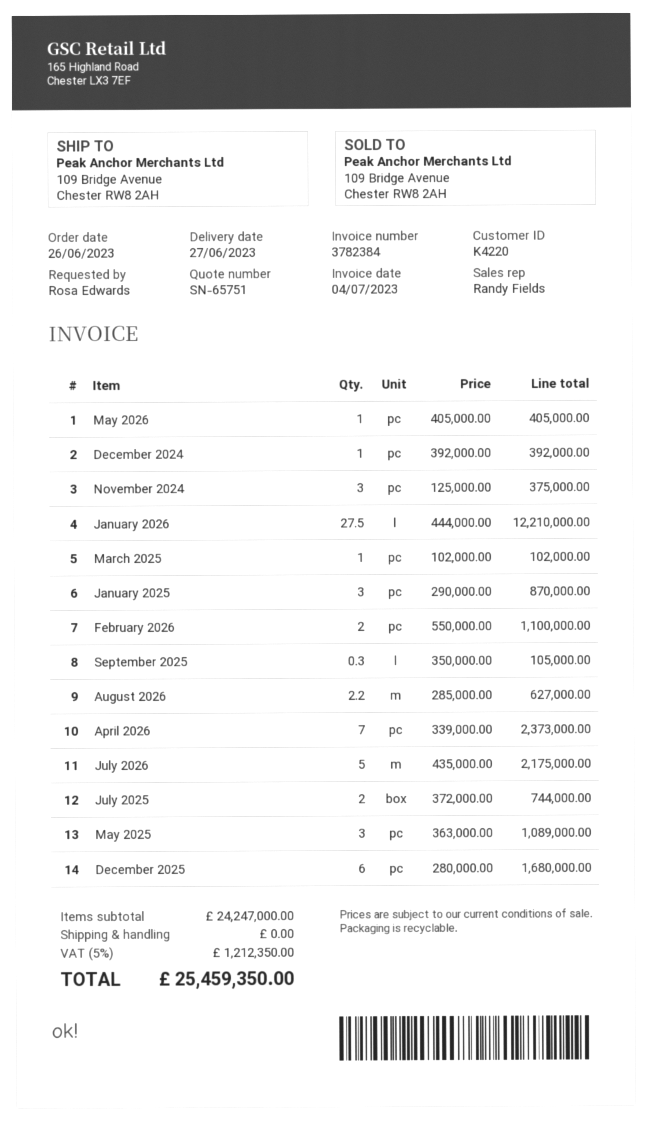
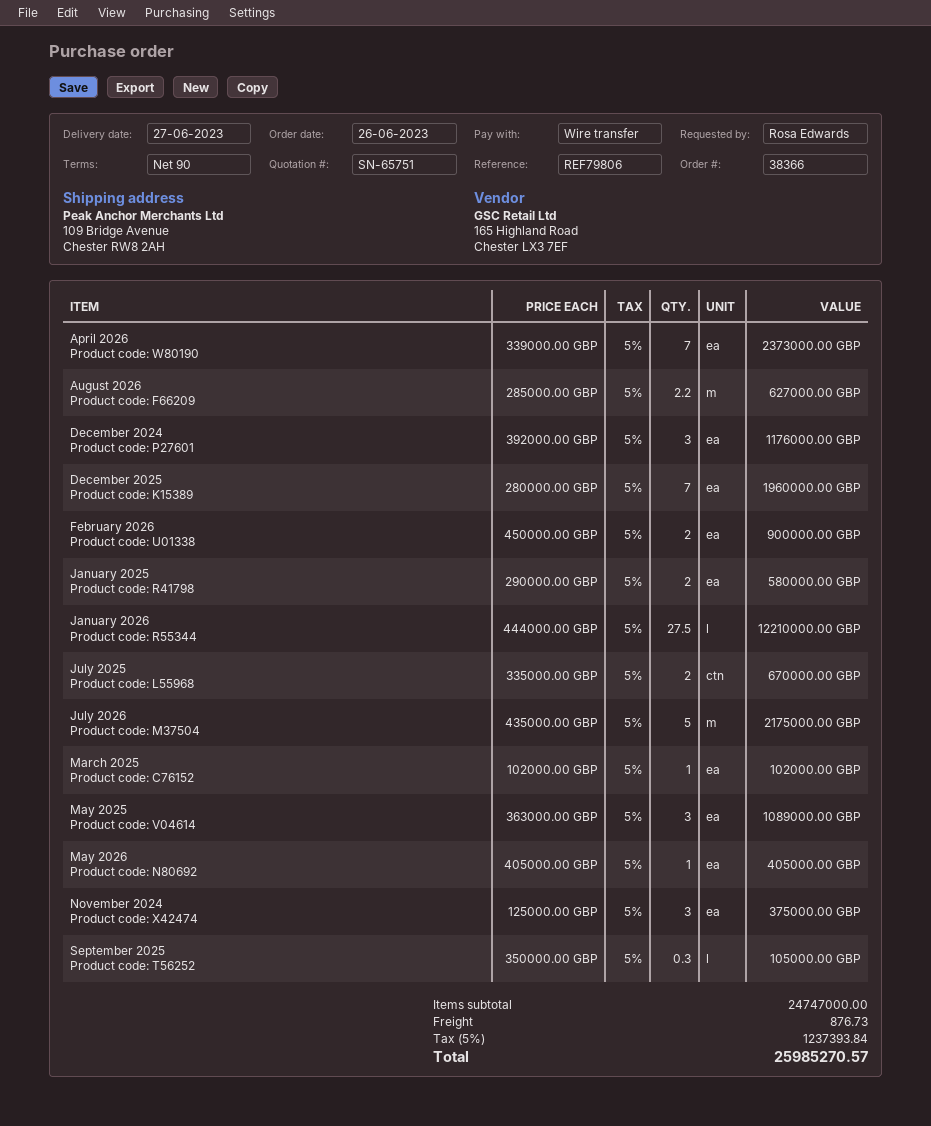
December 2024: 1 x 392000.00 = 392000.00 -> 3 x 392000.00 = 1176000.00
January 2025: 3 x 290000.00 = 870000.00 -> 2 x 290000.00 = 580000.00
February 2026: 2 x 550000.00 = 1100000.00 -> 2 x 450000.00 = 900000.00
July 2025: 2 x 372000.00 = 744000.00 -> 2 x 335000.00 = 670000.00
December 2025: 6 x 280000.00 = 1680000.00 -> 7 x 280000.00 = 1960000.00
subtotal: 24247000.00 -> 24747000.00
shipping: 0.00 -> 876.73
tax: 5% = 1212350.00 -> 5% = 1237393.84
total: 25459350.00 -> 25985270.57

